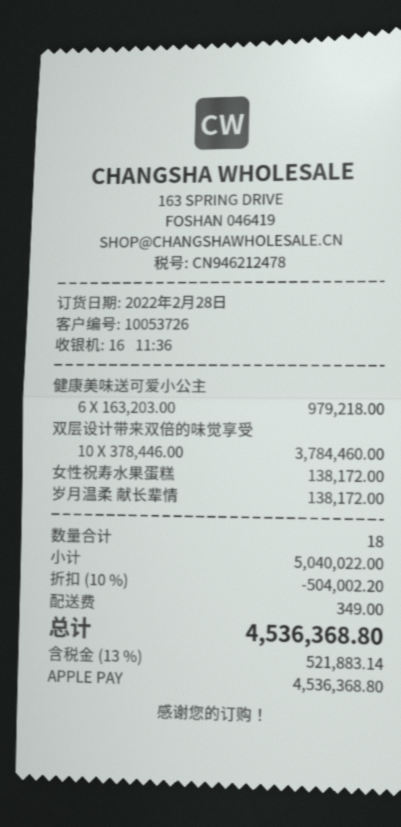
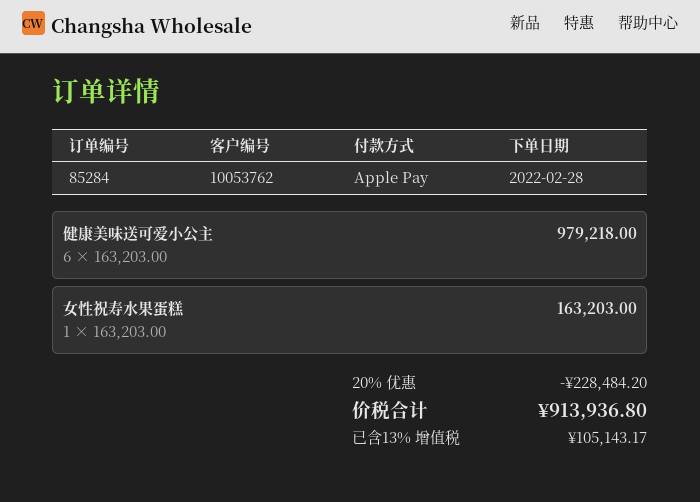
customer number: 10053726 -> 10053762
双层设计带来双倍的味觉享受: 10 x 378446.00 = 3784460.00 -> none
女性祝寿水果蛋糕: 1 x 138172.00 = 138172.00 -> 1 x 163203.00 = 163203.00
岁月温柔 献长辈情: 1 x 138172.00 = 138172.00 -> none
discount: 10% = 504002.20 -> 20% = 228484.20
shipping: 349.00 -> none
tax: 13% = 521883.14 -> 13% = 105143.17
total: 4536368.80 -> 913936.80

